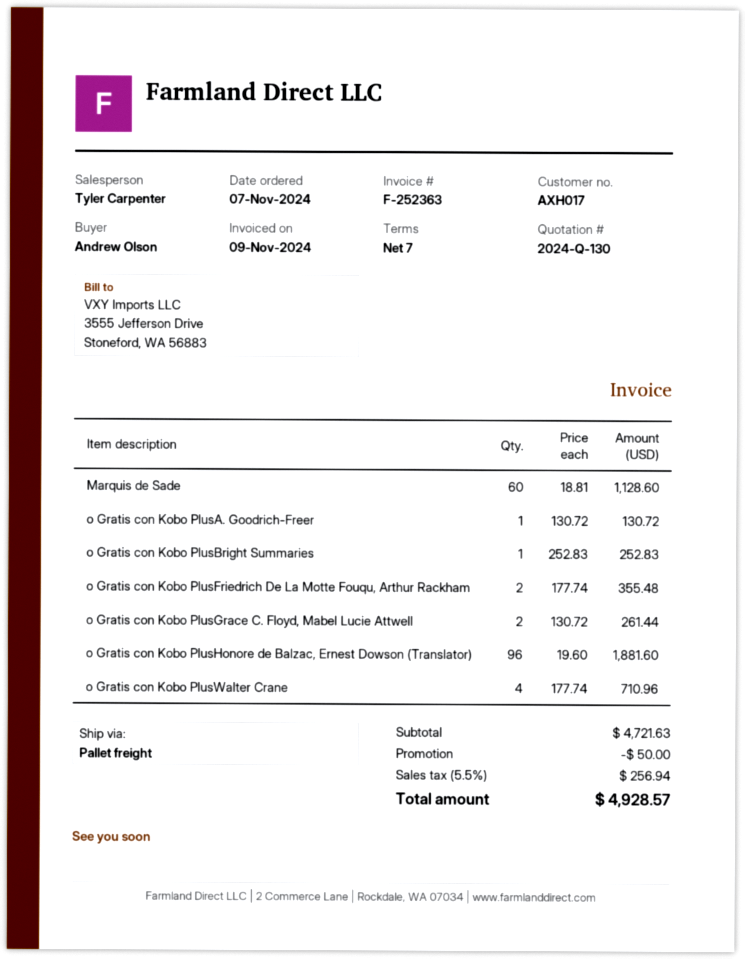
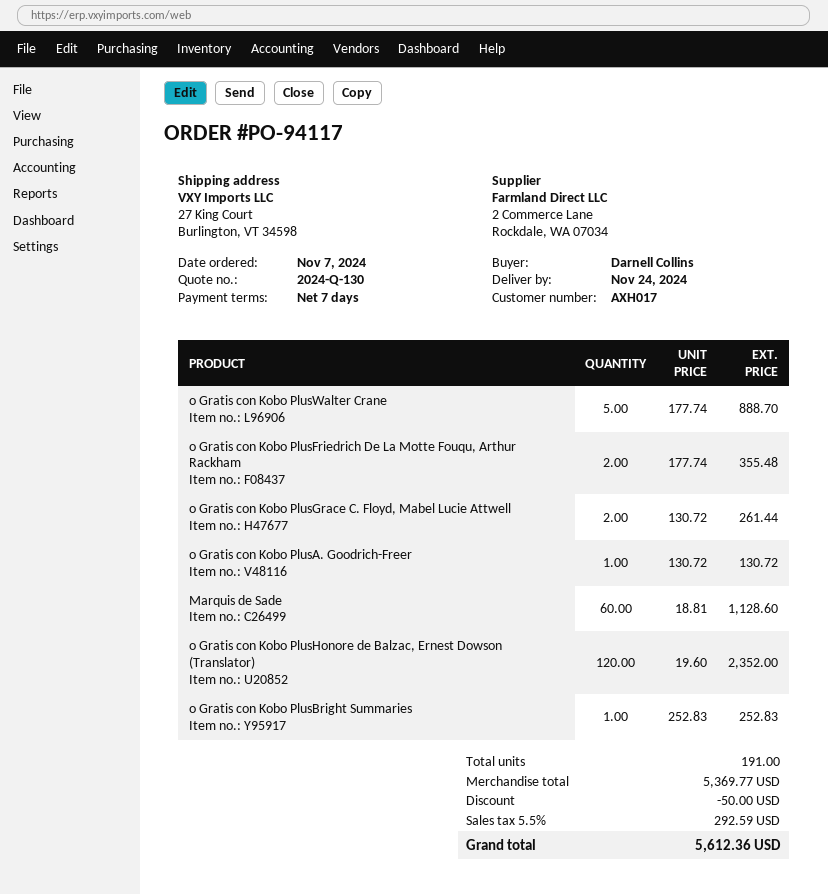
ordered by: Andrew Olson -> Darnell Collins
o Gratis con Kobo PlusHonore de Balzac, Ernest Dowson (Translator): 96 x 19.60 = 1881.60 -> 120 x 19.60 = 2352.00
o Gratis con Kobo PlusWalter Crane: 4 x 177.74 = 710.96 -> 5 x 177.74 = 888.70
subtotal: 4721.63 -> 5369.77
tax: 5.5% = 256.94 -> 5.5% = 292.59
total: 4928.57 -> 5612.36

